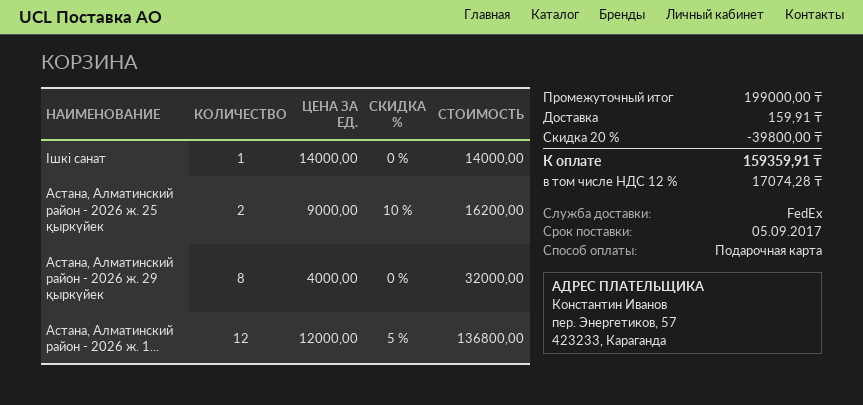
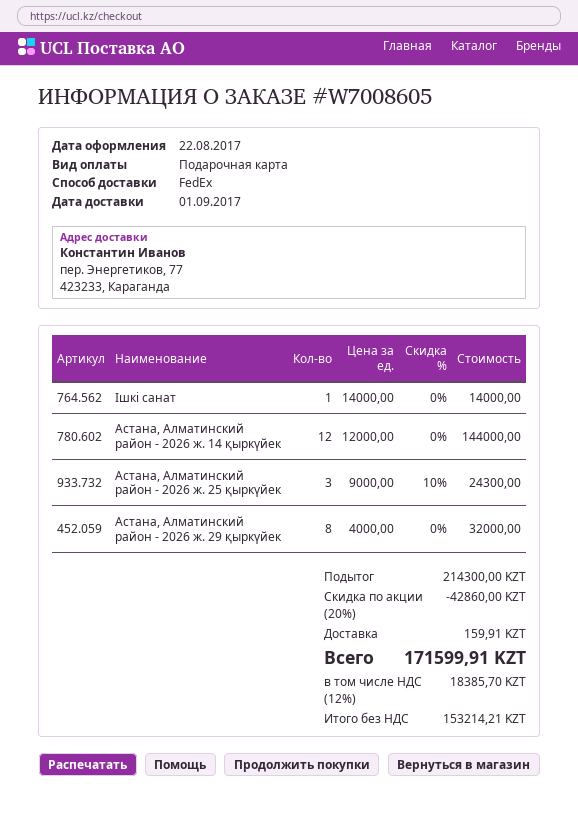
delivery date: 2017-09-05 -> 2017-09-01
Астана, Алматинский район - 2026 ж. 25 қыркүйек: 2 x 9000.00 - 10% = 16200.00 -> 3 x 9000.00 - 10% = 24300.00
Астана, Алматинский район - 2026 ж. 1...: 12 x 12000.00 - 5% = 136800.00 -> 12 x 12000.00 = 144000.00
subtotal: 199000.00 -> 214300.00
discount: 20% = 39800.00 -> 20% = 42860.00
tax: 12% = 17074.28 -> 12% = 18385.70
total: 159359.91 -> 171599.91

